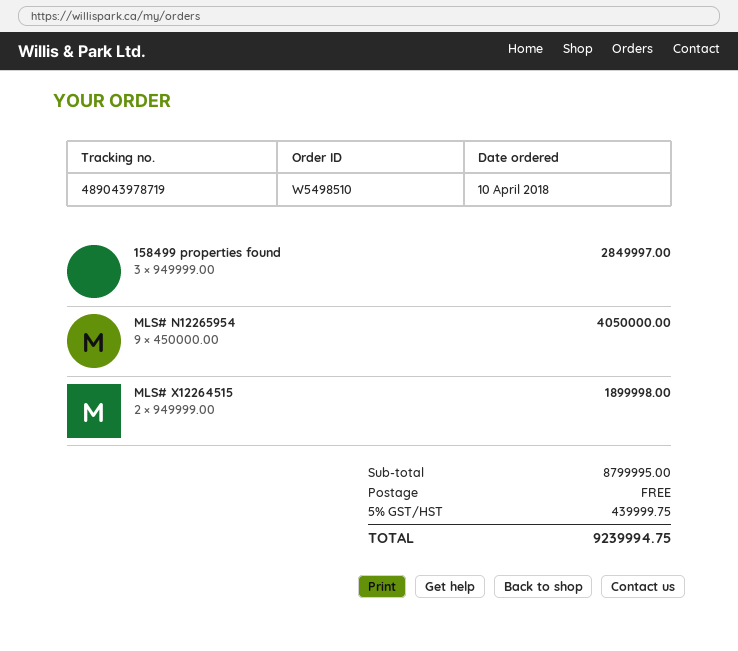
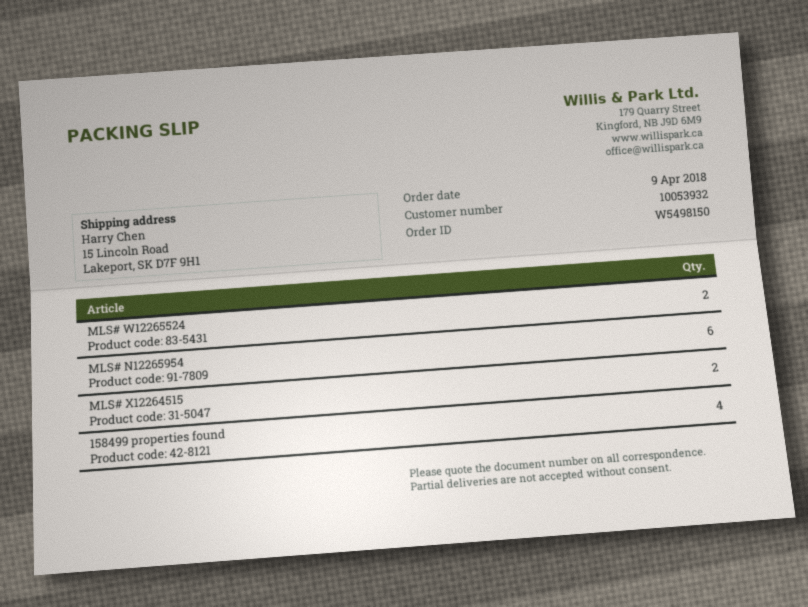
order number: W5498510 -> W5498150
order date: 2018-04-10 -> 2018-04-09
158499 properties found: 3 -> 4
MLS# N12265954: 9 -> 6
MLS# W12265524: none -> 2

